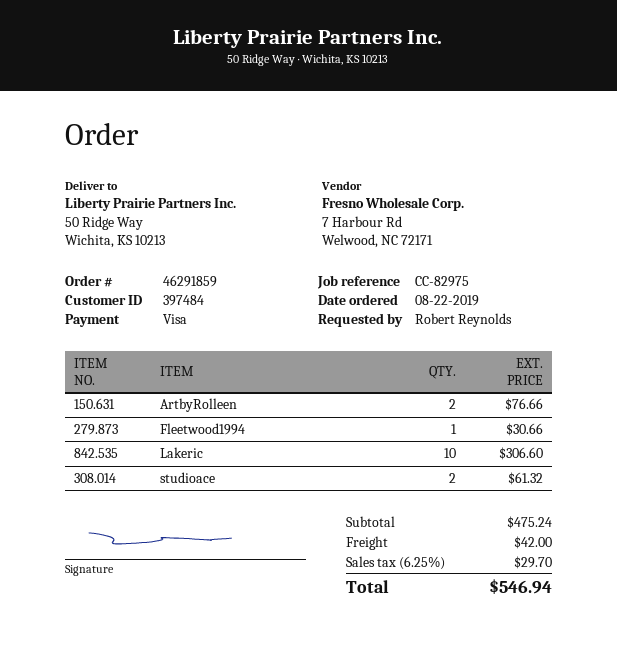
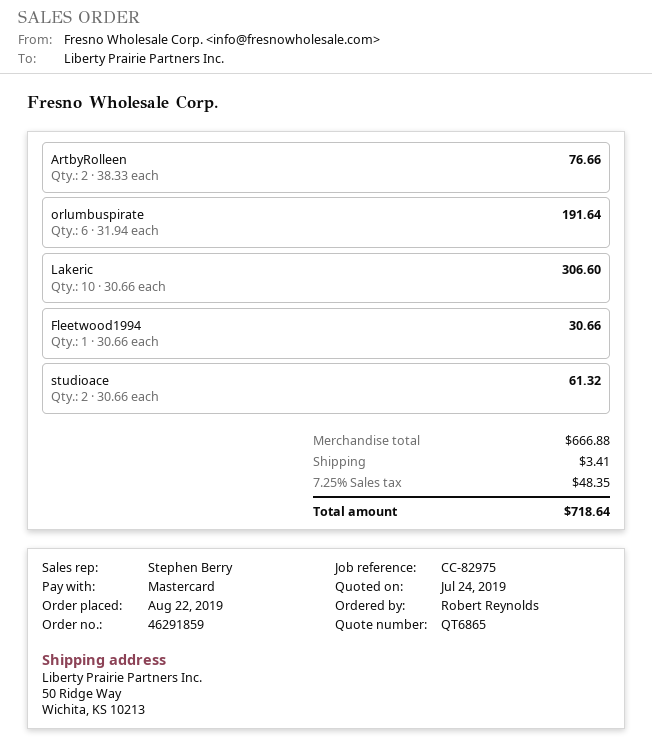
payment method: Visa -> Mastercard
orlumbuspirate: none -> 6 for 191.64
subtotal: 475.24 -> 666.88
shipping: 42.00 -> 3.41
tax: 6.25% = 29.70 -> 7.25% = 48.35
total: 546.94 -> 718.64

